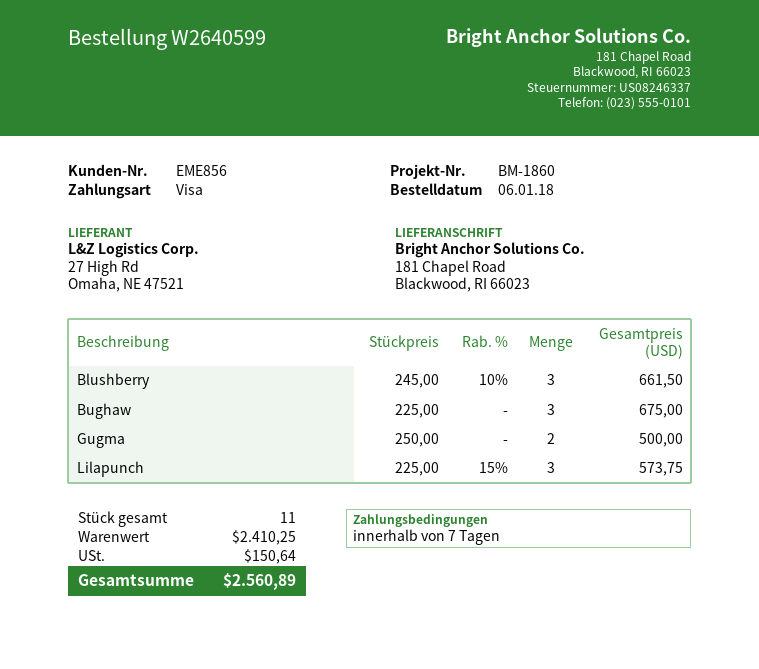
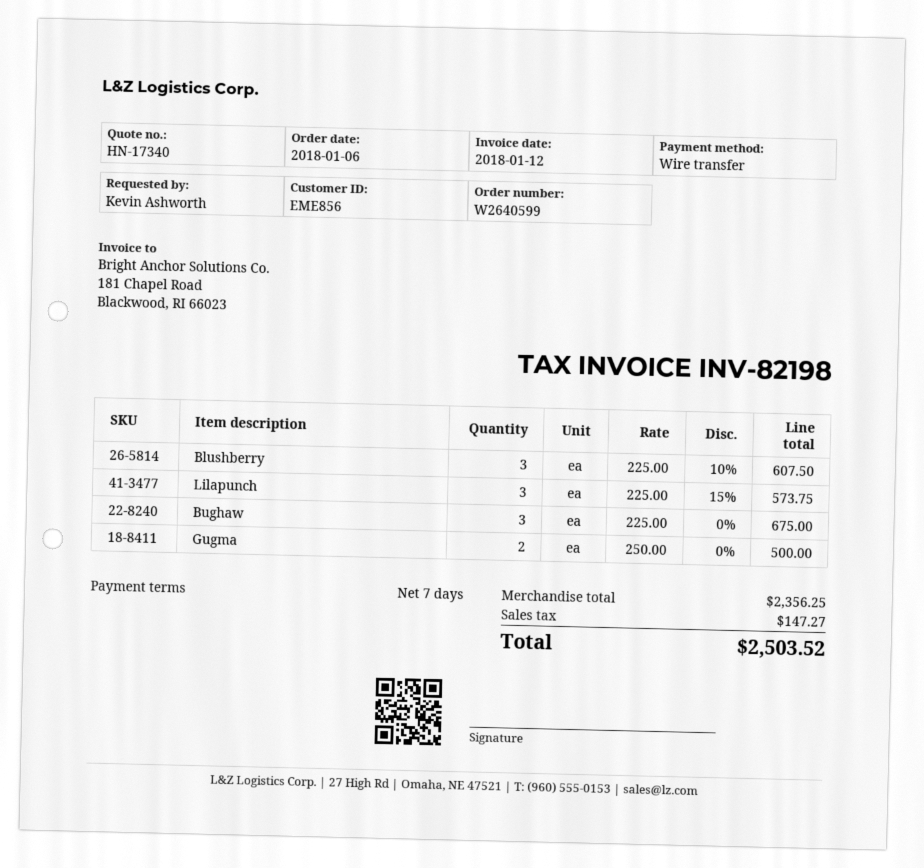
payment method: Visa -> bank transfer
Blushberry: 3 x 245.00 - 10% = 661.50 -> 3 x 225.00 - 10% = 607.50
subtotal: 2410.25 -> 2356.25
tax: 150.64 -> 147.27
total: 2560.89 -> 2503.52

